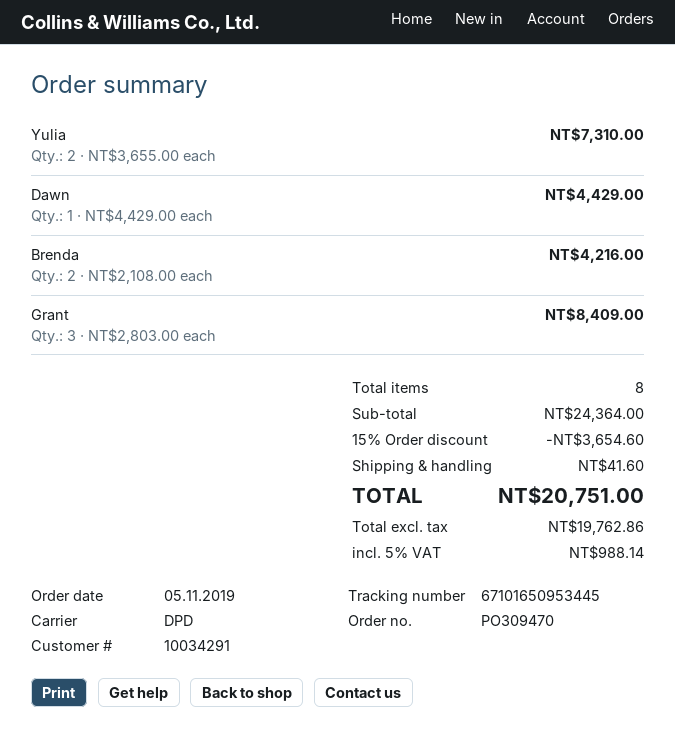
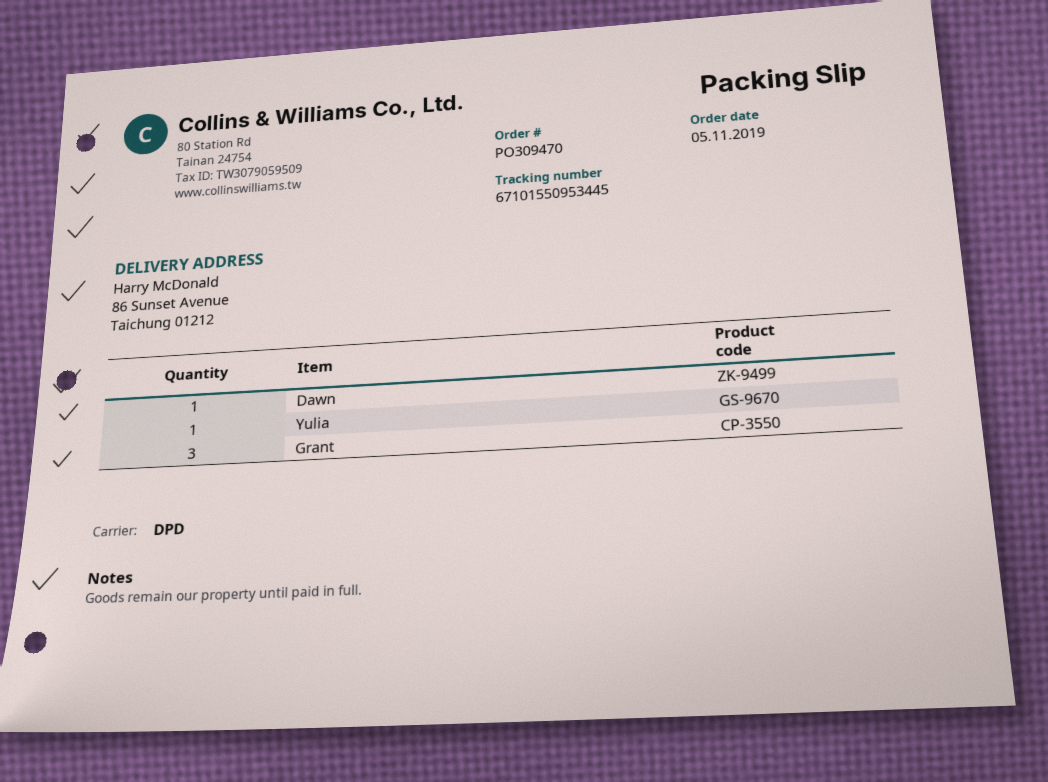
tracking number: 67101650953445 -> 67101550953445
Yulia: 2 -> 1
Brenda: 2 -> none

